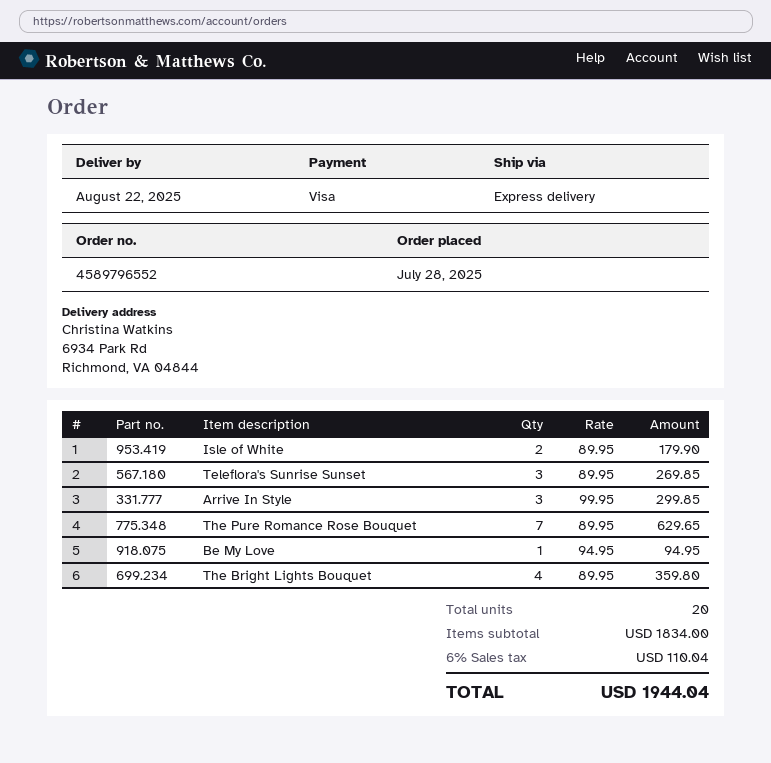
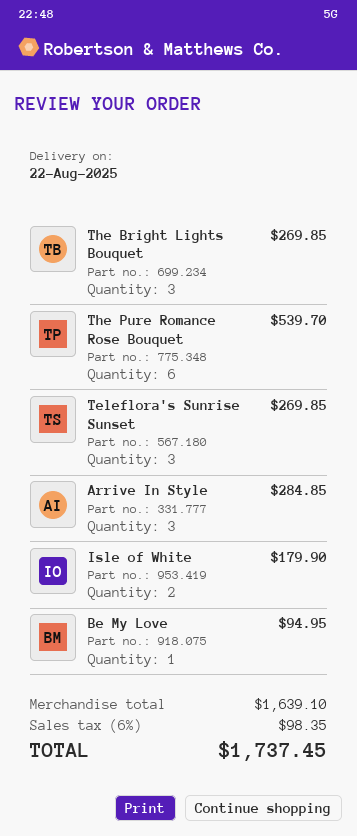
Arrive In Style: 3 for 299.85 -> 3 for 284.85
The Pure Romance Rose Bouquet: 7 for 629.65 -> 6 for 539.70
The Bright Lights Bouquet: 4 for 359.80 -> 3 for 269.85
subtotal: 1834.00 -> 1639.10
tax: 6% = 110.04 -> 6% = 98.35
total: 1944.04 -> 1737.45

